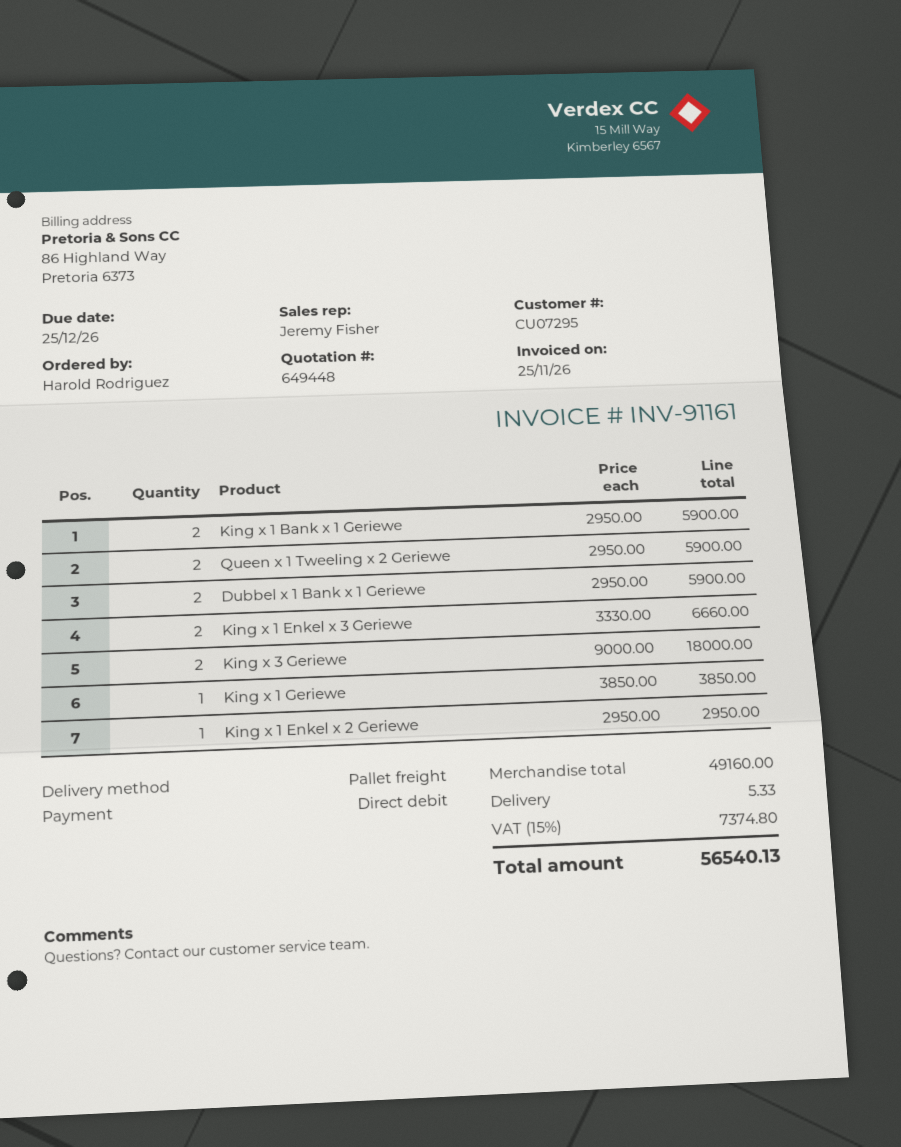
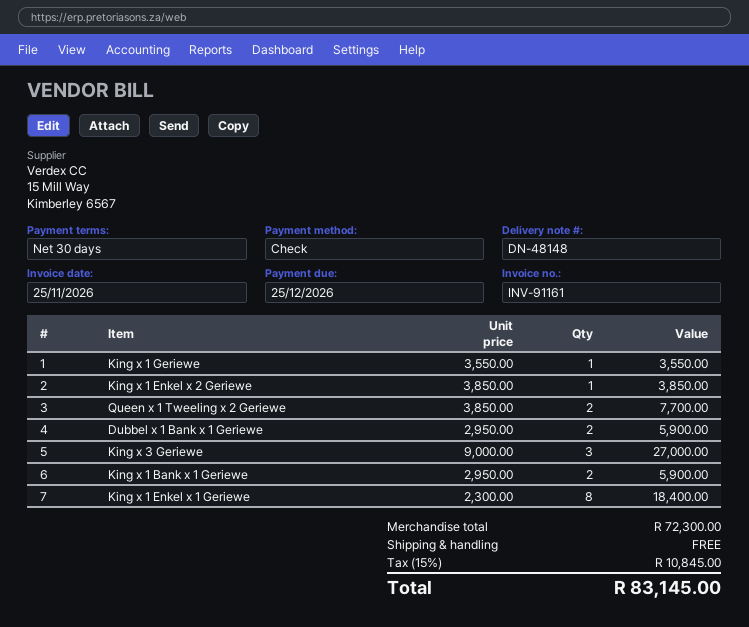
payment method: direct debit -> cheque
Queen x 1 Tweeling x 2 Geriewe: 2 x 2950.00 = 5900.00 -> 2 x 3850.00 = 7700.00
King x 1 Enkel x 3 Geriewe: 2 x 3330.00 = 6660.00 -> none
King x 3 Geriewe: 2 x 9000.00 = 18000.00 -> 3 x 9000.00 = 27000.00
King x 1 Geriewe: 1 x 3850.00 = 3850.00 -> 1 x 3550.00 = 3550.00
King x 1 Enkel x 2 Geriewe: 1 x 2950.00 = 2950.00 -> 1 x 3850.00 = 3850.00
King x 1 Enkel x 1 Geriewe: none -> 8 x 2300.00 = 18400.00
subtotal: 49160.00 -> 72300.00
shipping: 5.33 -> 0.00
tax: 15% = 7374.80 -> 15% = 10845.00
total: 56540.13 -> 83145.00

